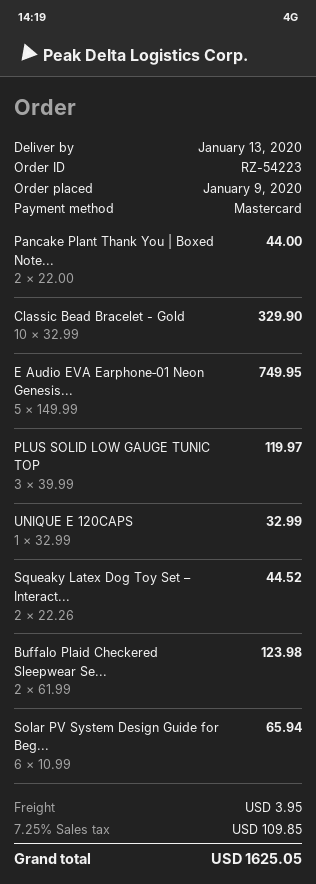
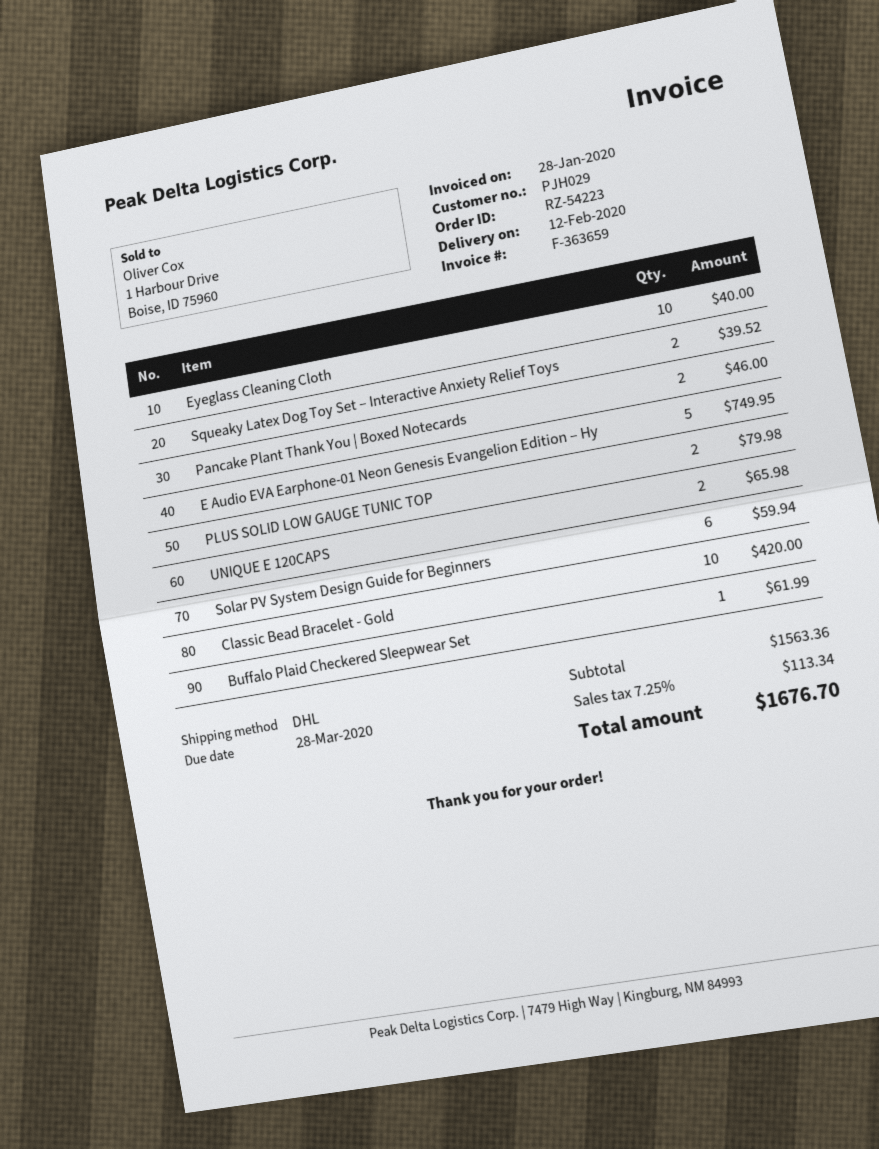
delivery date: 2020-01-13 -> 2020-02-12
Pancake Plant Thank You | Boxed Note...: 2 for 44.00 -> 2 for 46.00
Classic Bead Bracelet - Gold: 10 for 329.90 -> 10 for 420.00
PLUS SOLID LOW GAUGE TUNIC TOP: 3 for 119.97 -> 2 for 79.98
UNIQUE E 120CAPS: 1 for 32.99 -> 2 for 65.98
Squeaky Latex Dog Toy Set – Interact...: 2 for 44.52 -> 2 for 39.52
Buffalo Plaid Checkered Sleepwear Se...: 2 for 123.98 -> 1 for 61.99
Solar PV System Design Guide for Beg...: 6 for 65.94 -> 6 for 59.94
Eyeglass Cleaning Cloth: none -> 10 for 40.00
shipping: 3.95 -> none
tax: 7.25% = 109.85 -> 7.25% = 113.34
total: 1625.05 -> 1676.70

